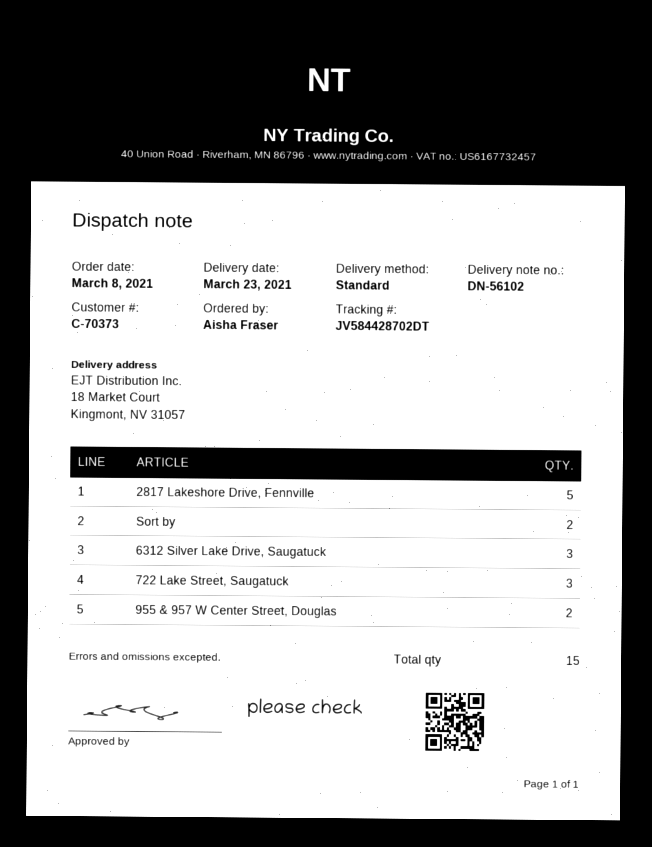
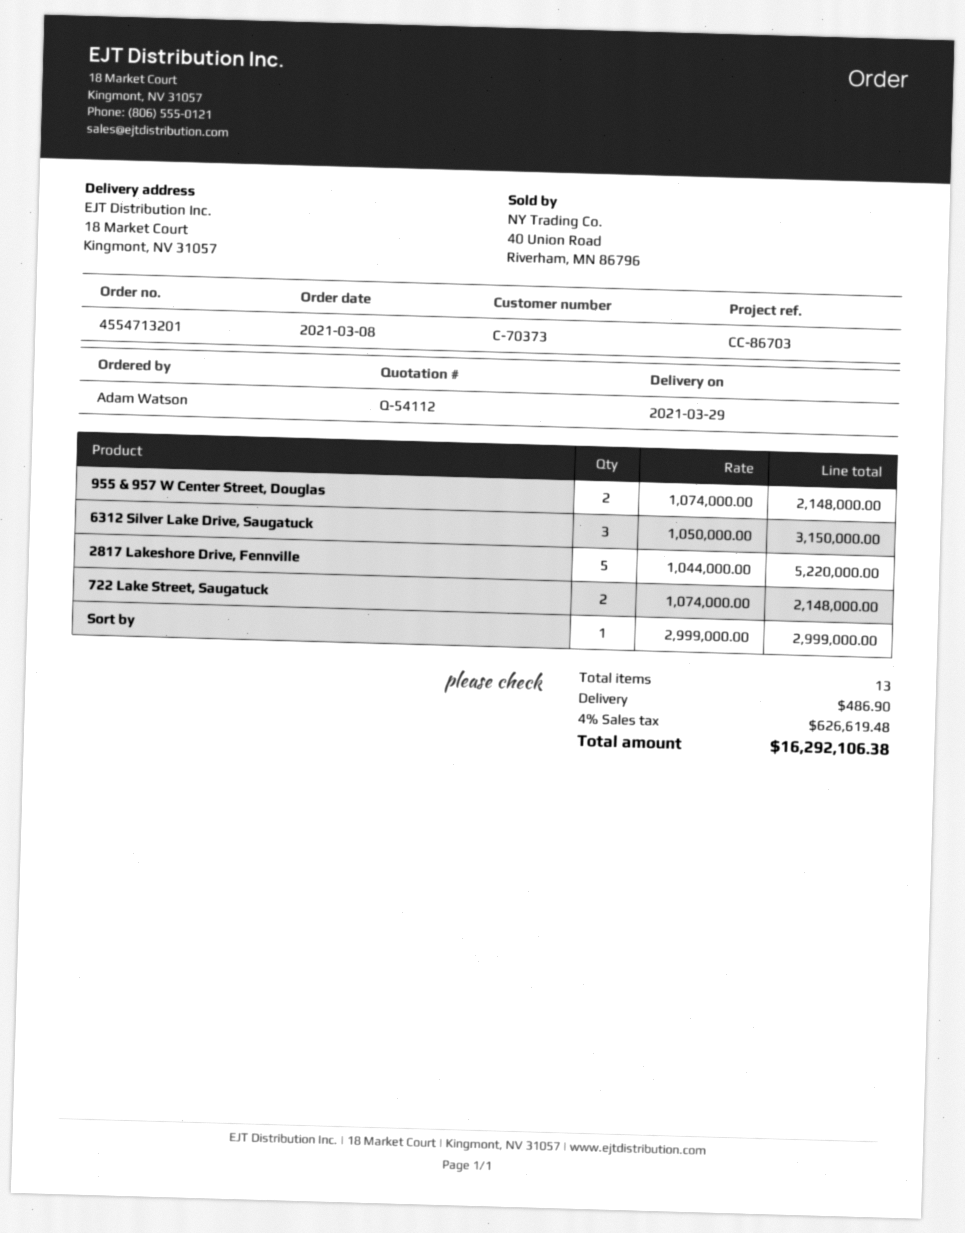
delivery date: 2021-03-23 -> 2021-03-29
ordered by: Aisha Fraser -> Adam Watson
Sort by: 2 -> 1
722 Lake Street, Saugatuck: 3 -> 2
total quantity: 15 -> 13

